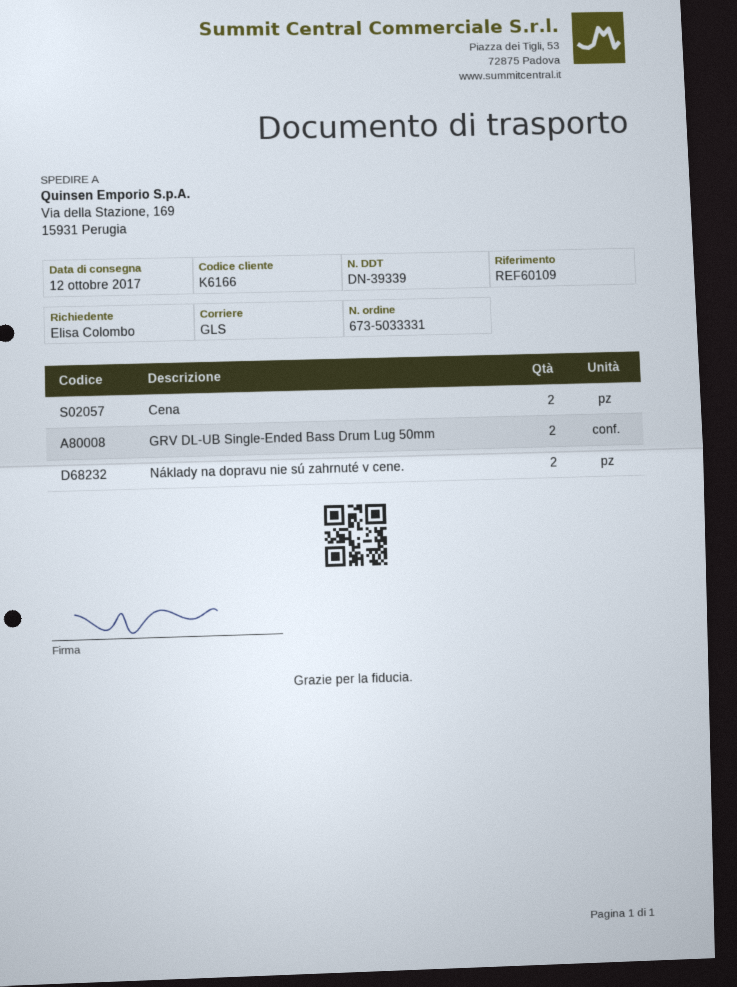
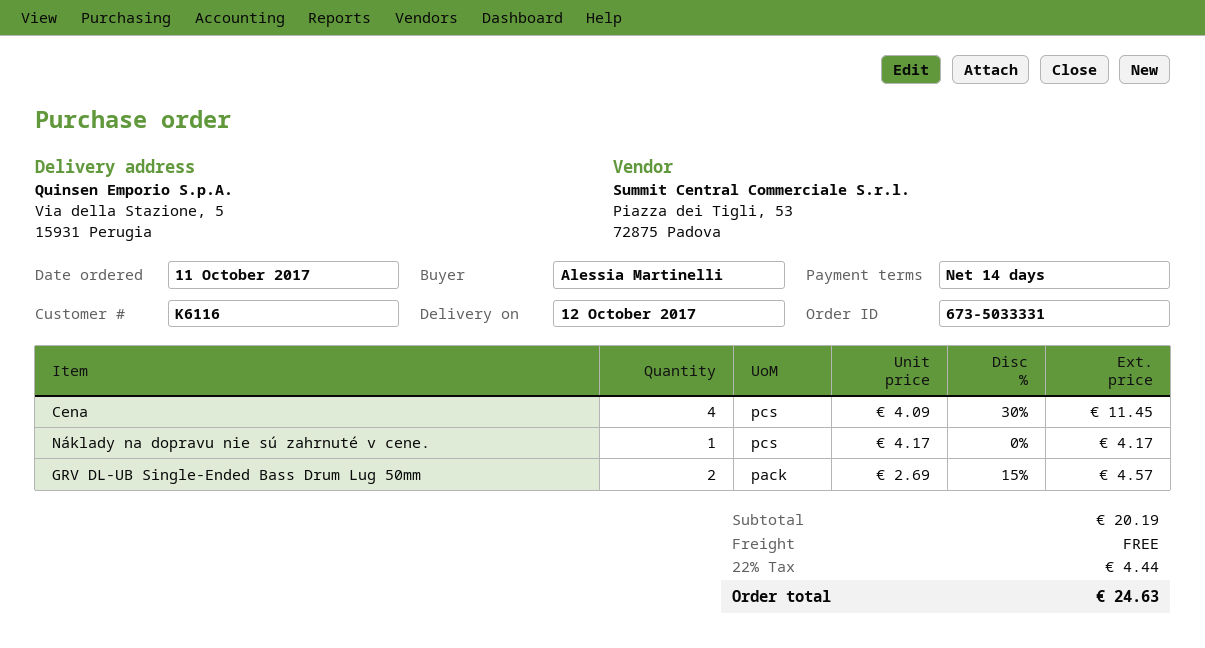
customer number: K6166 -> K6116
ordered by: Elisa Colombo -> Alessia Martinelli
ship to: Via della Stazione, 169, 15931 Perugia -> Via della Stazione, 5, 15931 Perugia
Cena: 2 -> 4
Náklady na dopravu nie sú zahrnuté v cene.: 2 -> 1

